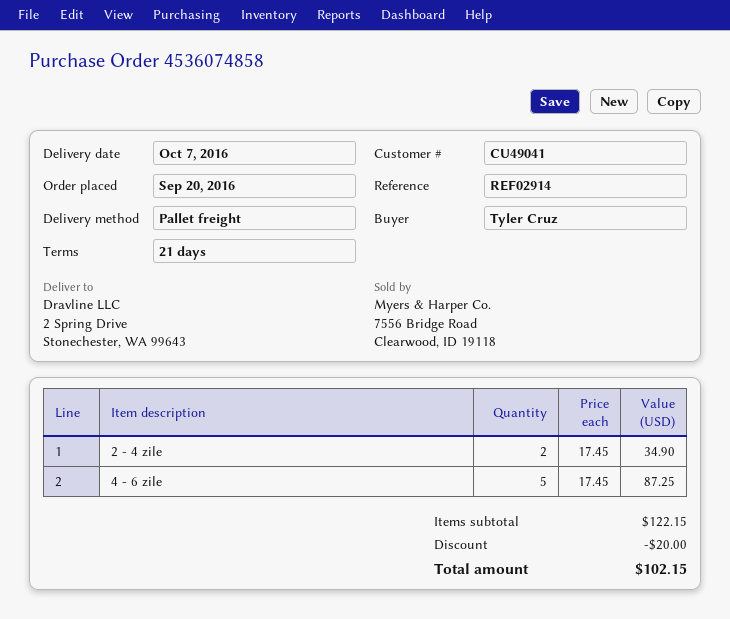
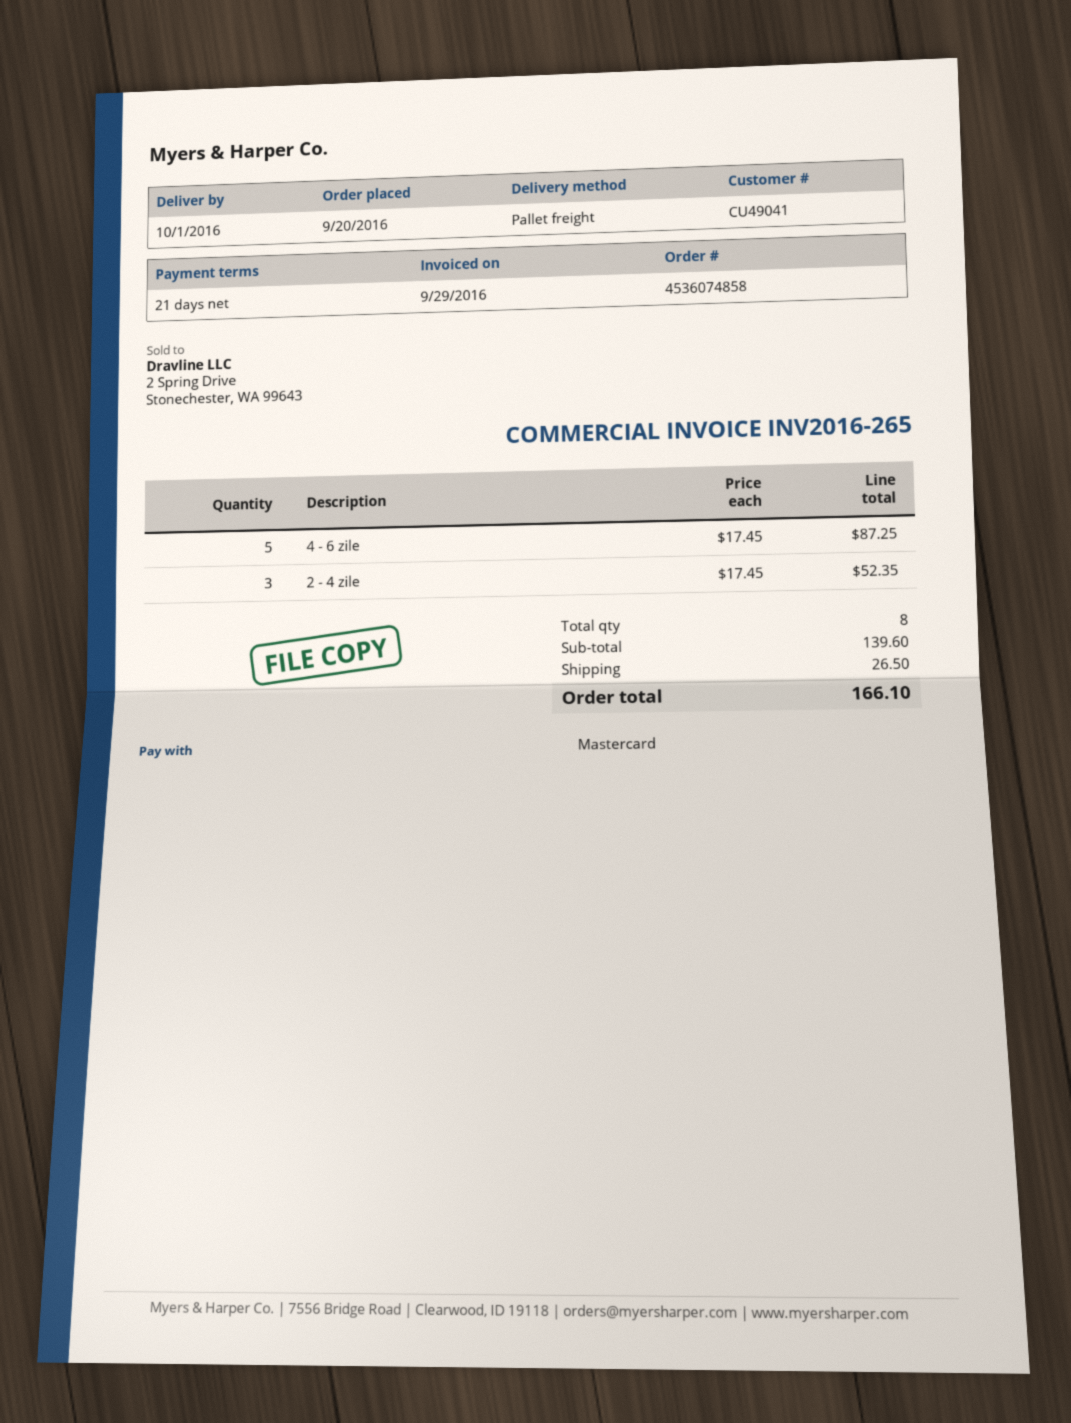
delivery date: 2016-10-07 -> 2016-10-01
2 - 4 zile: 2 x 17.45 = 34.90 -> 3 x 17.45 = 52.35
subtotal: 122.15 -> 139.60
discount: 20.00 -> none
shipping: none -> 26.50
total: 102.15 -> 166.10

